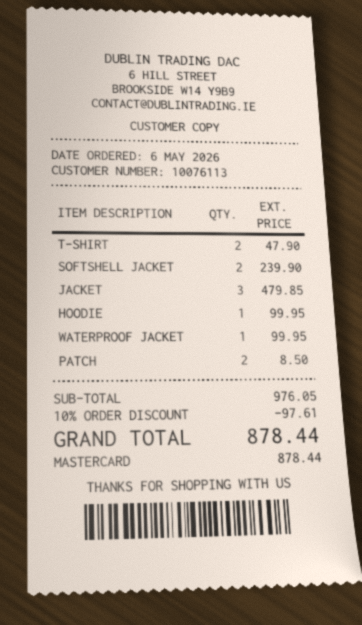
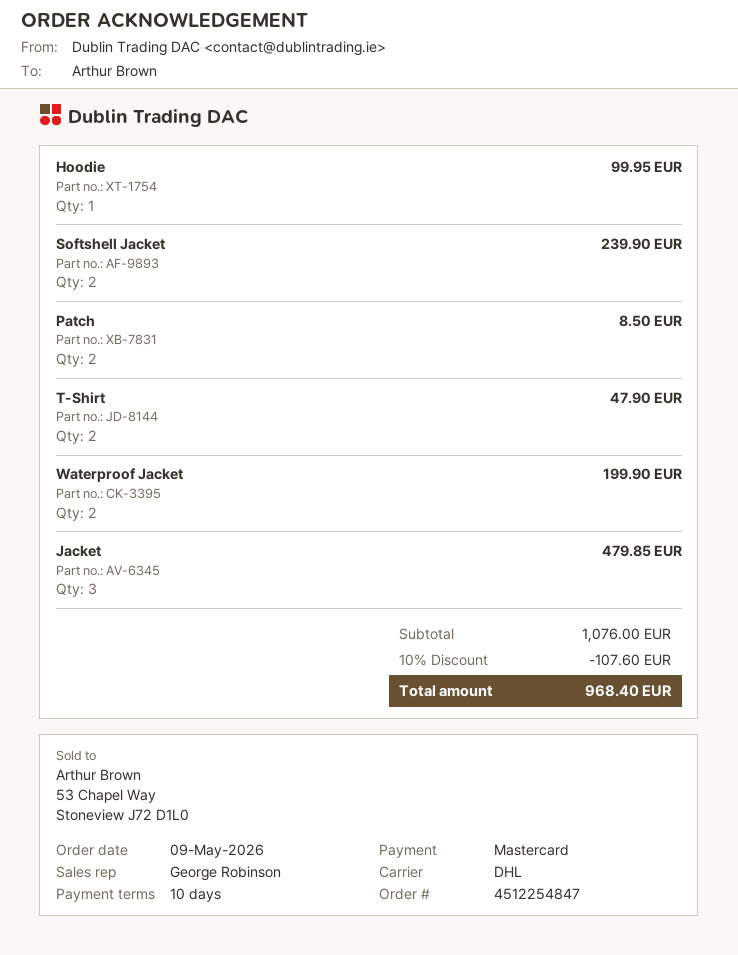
order date: 2026-05-06 -> 2026-05-09
WATERPROOF JACKET: 1 for 99.95 -> 2 for 199.90
subtotal: 976.05 -> 1076.00
discount: 10% = 97.61 -> 10% = 107.60
total: 878.44 -> 968.40

